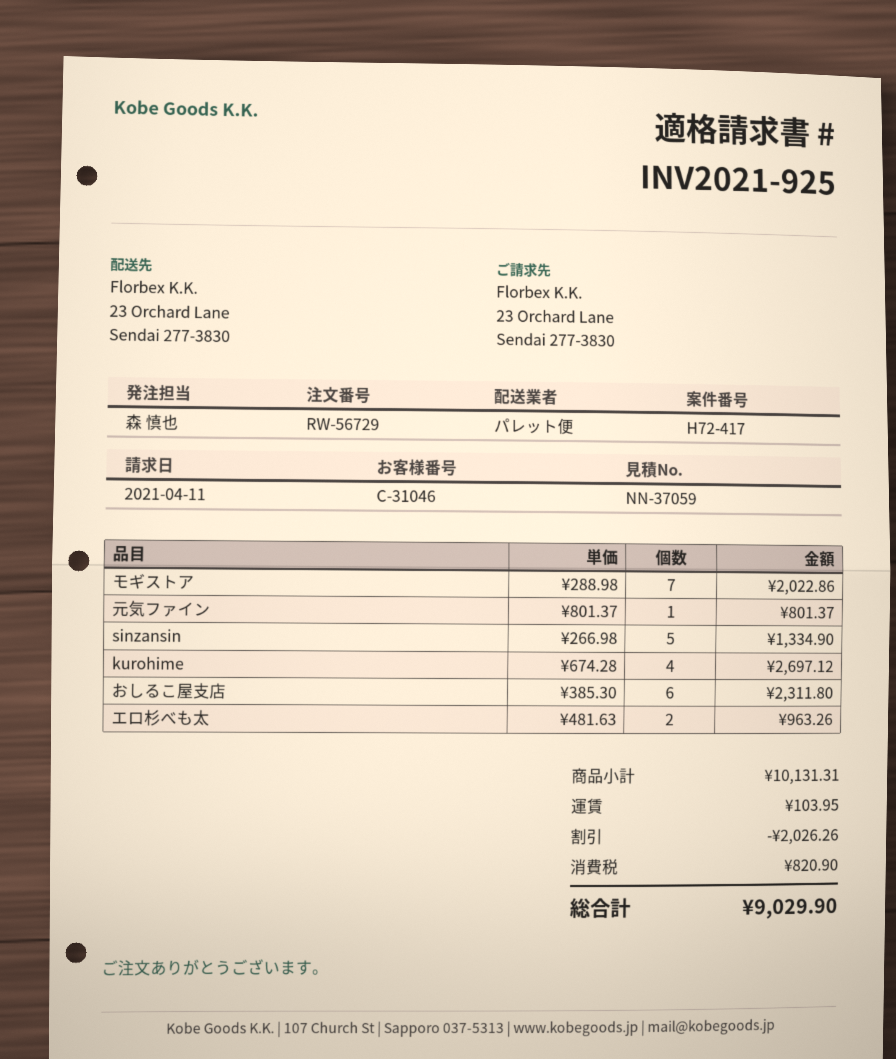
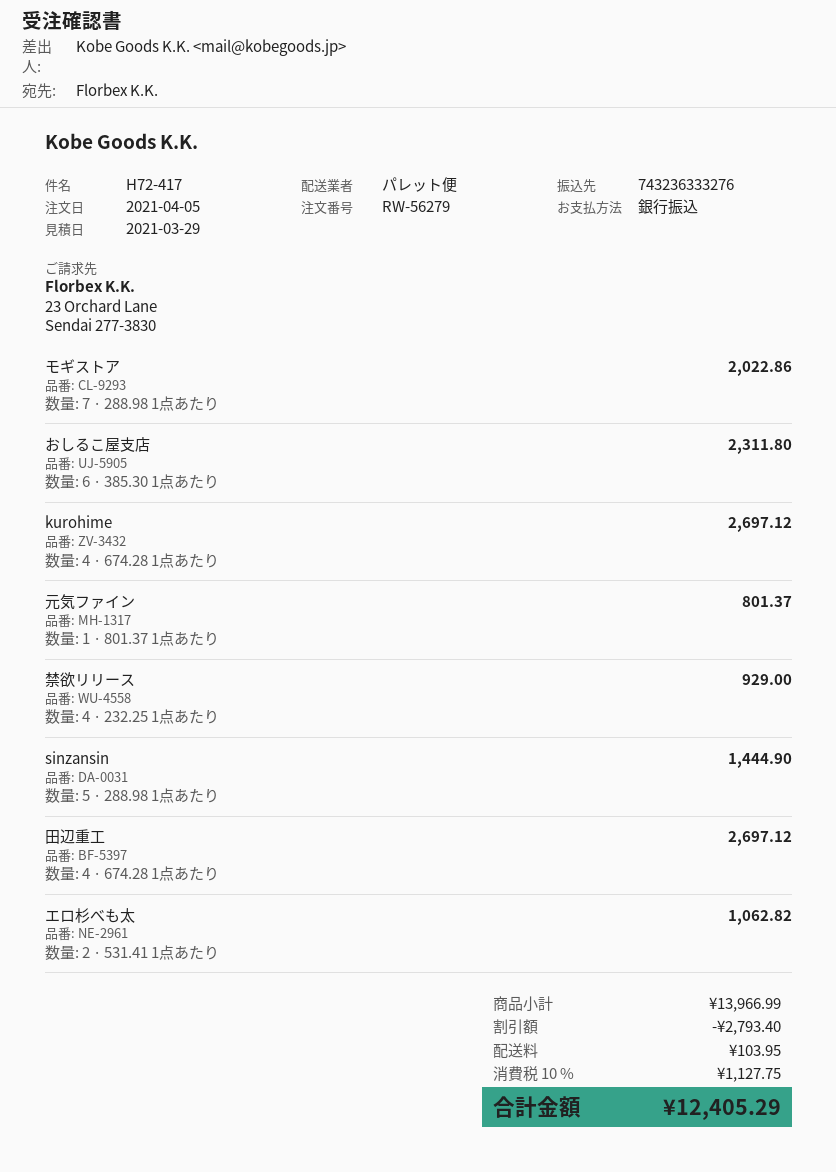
order number: RW-56729 -> RW-56279
sinzansin: 5 x 266.98 = 1334.90 -> 5 x 288.98 = 1444.90
エロ杉べも太: 2 x 481.63 = 963.26 -> 2 x 531.41 = 1062.82
禁欲リリース: none -> 4 x 232.25 = 929.00
田辺重工: none -> 4 x 674.28 = 2697.12
subtotal: 10131.31 -> 13966.99
discount: 2026.26 -> 2793.40
tax: 820.90 -> 1127.75
total: 9029.90 -> 12405.29

